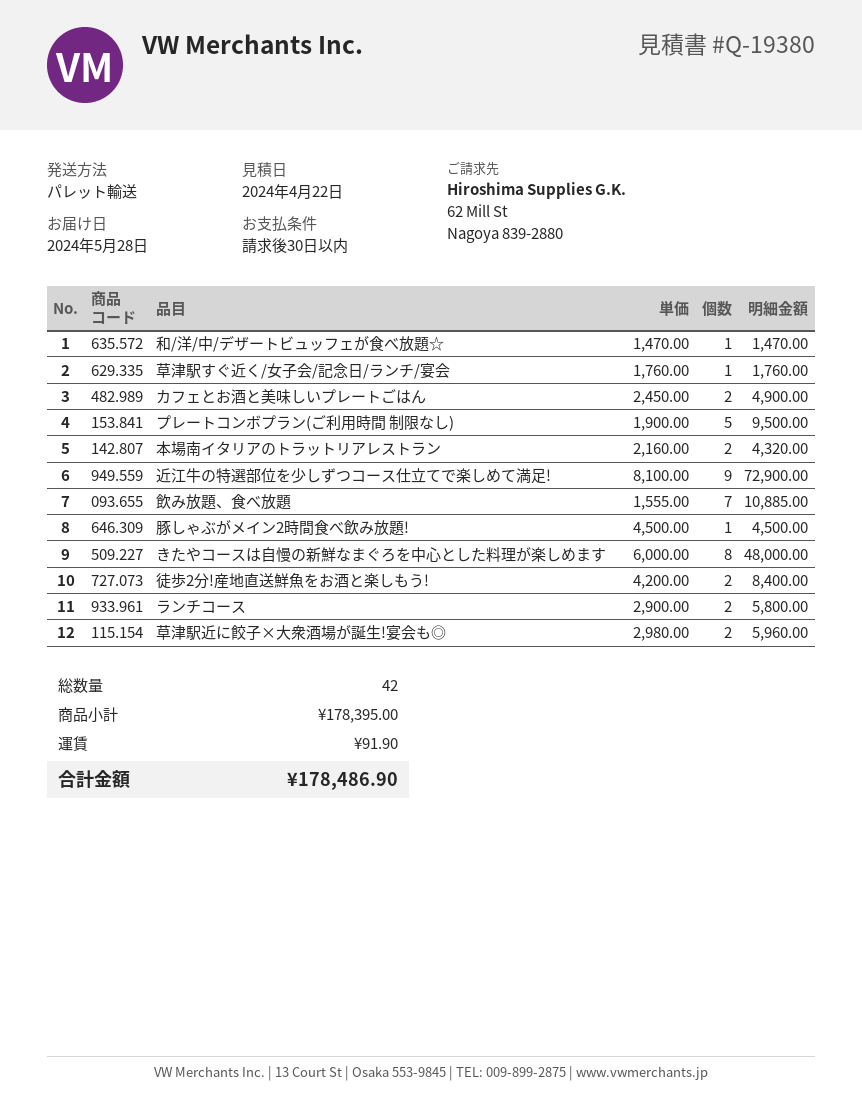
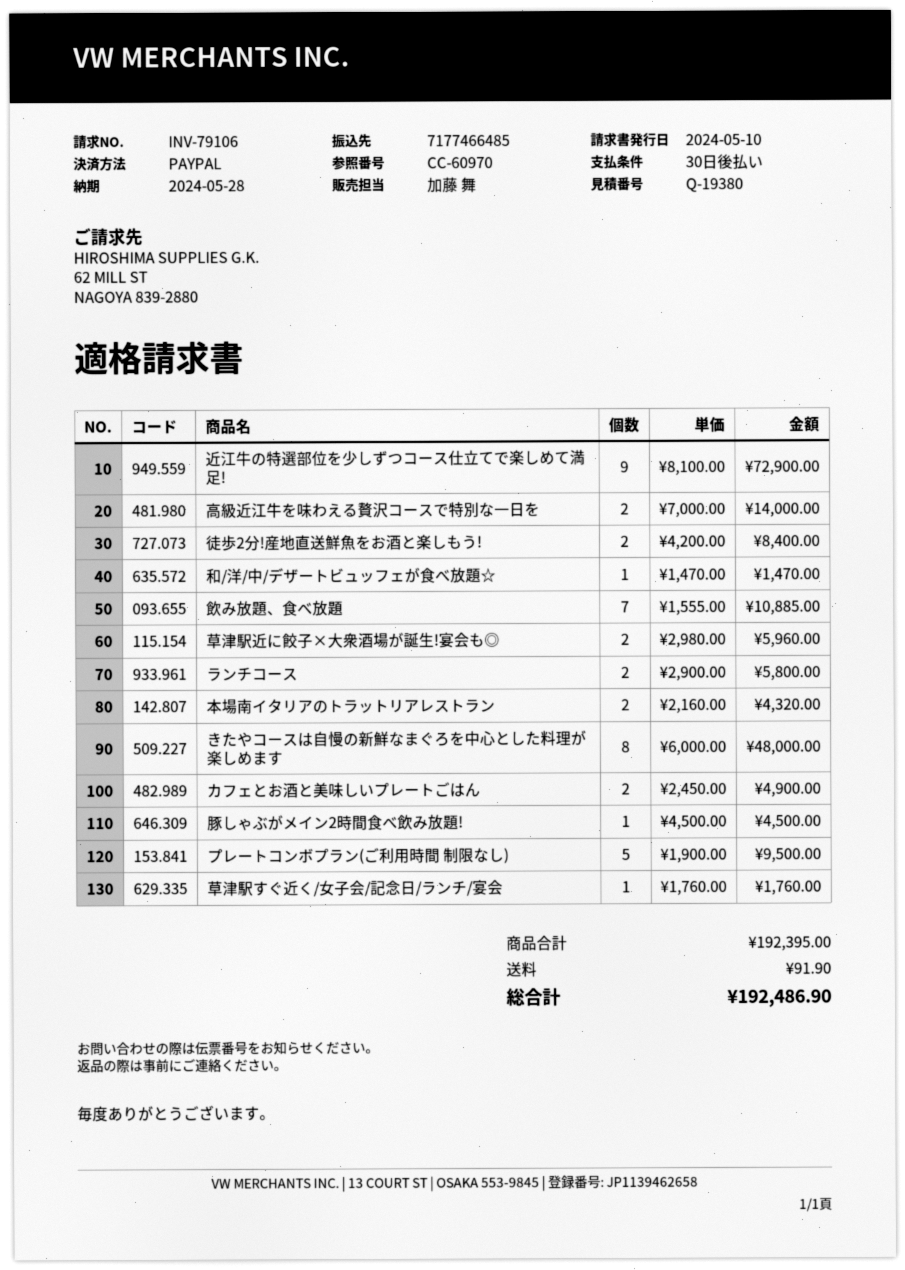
高級近江牛を味わえる贅沢コースで特別な一日を: none -> 2 x 7000.00 = 14000.00
subtotal: 178395.00 -> 192395.00
total: 178486.90 -> 192486.90

